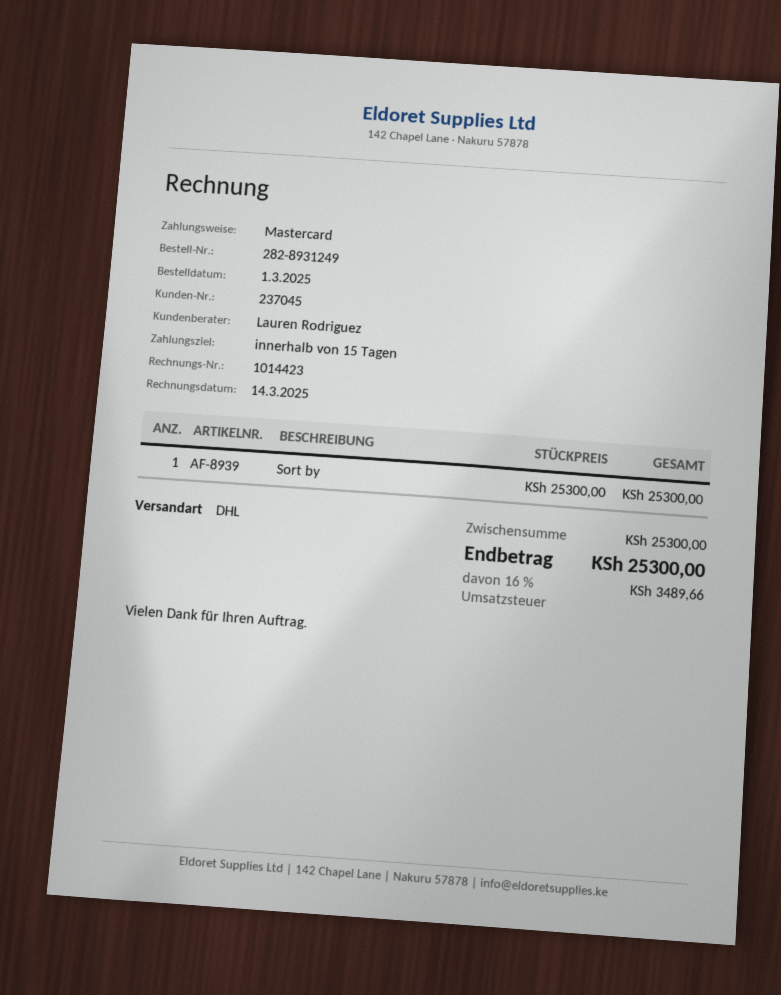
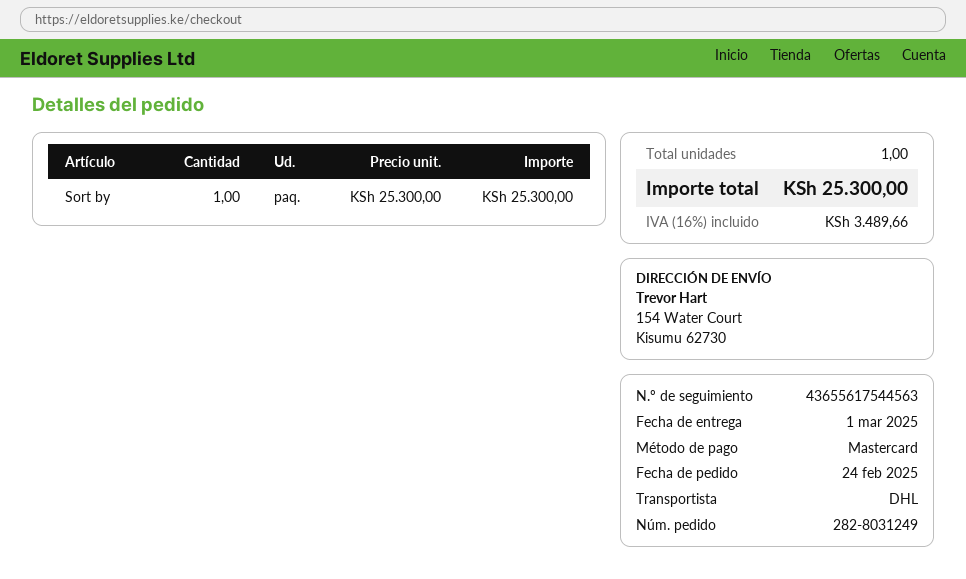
order number: 282-8931249 -> 282-8031249
order date: 2025-03-01 -> 2025-02-24

